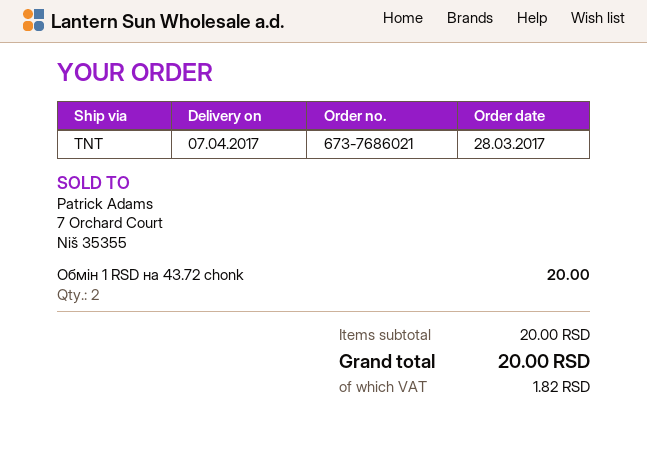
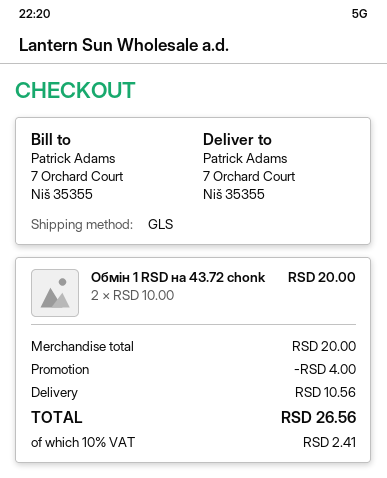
shipping method: TNT -> GLS
discount: none -> 4.00
shipping: none -> 10.56
tax: 1.82 -> 2.41
total: 20.00 -> 26.56

